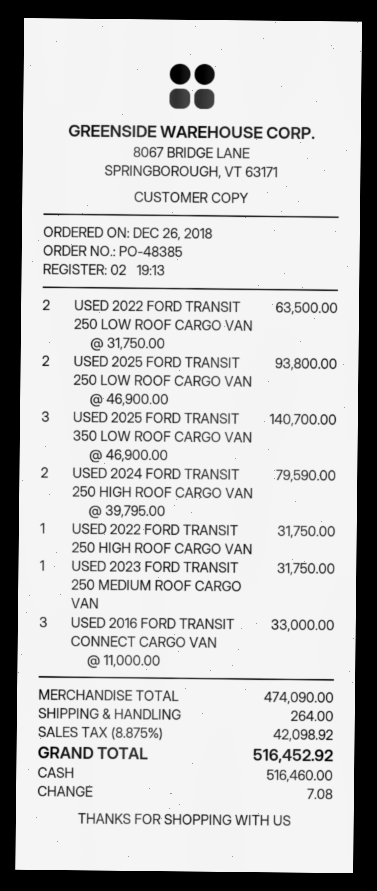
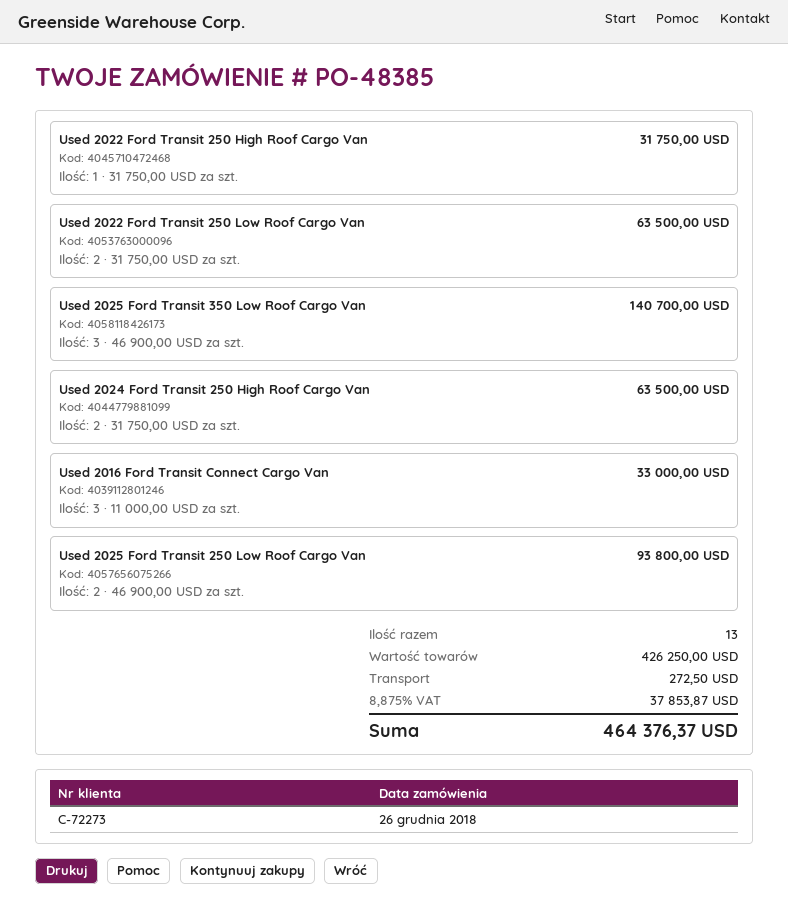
USED 2024 FORD TRANSIT 250 HIGH ROOF CARGO VAN: 2 x 39795.00 = 79590.00 -> 2 x 31750.00 = 63500.00
USED 2023 FORD TRANSIT 250 MEDIUM ROOF CARGO VAN: 1 x 31750.00 = 31750.00 -> none
subtotal: 474090.00 -> 426250.00
shipping: 264.00 -> 272.50
tax: 8.875% = 42098.92 -> 8.875% = 37853.87
total: 516452.92 -> 464376.37

